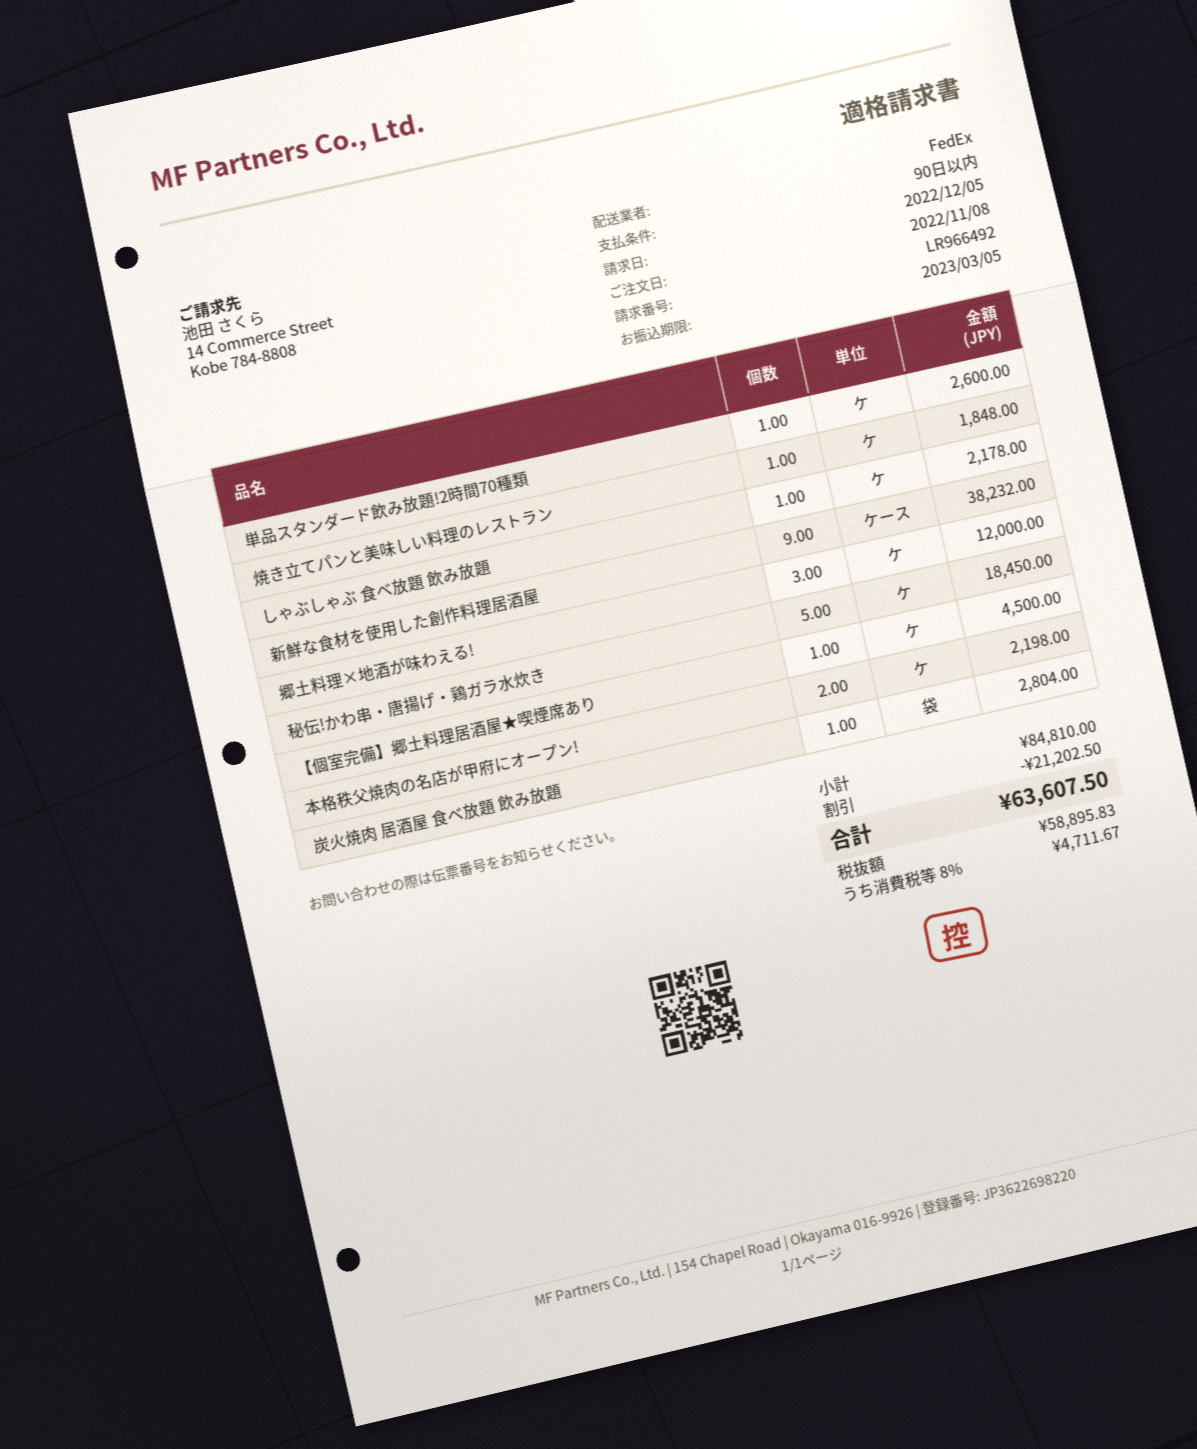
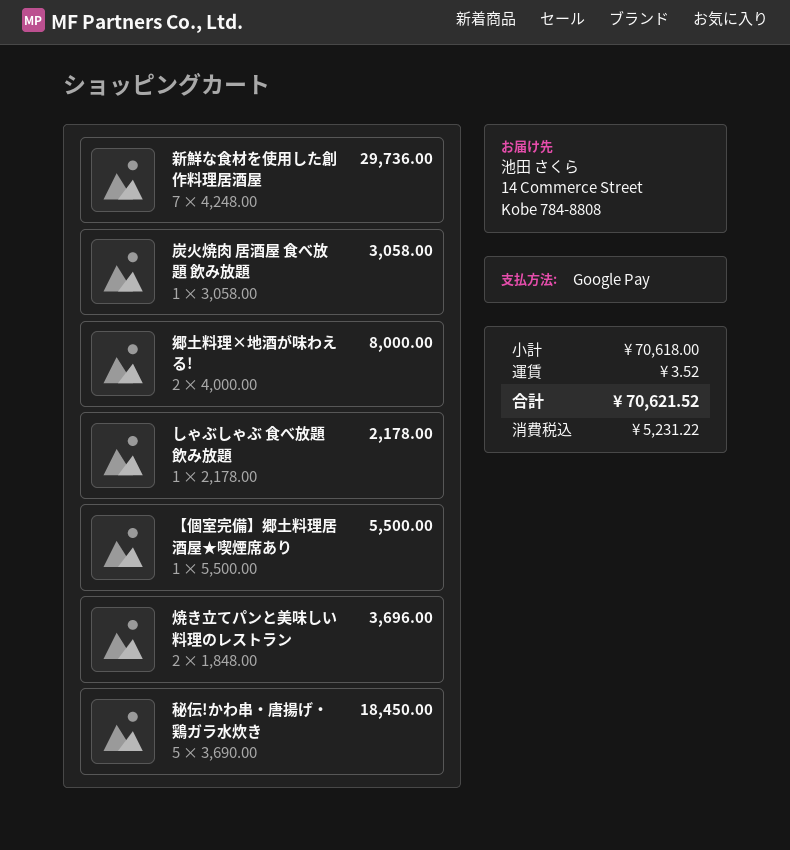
単品スタンダード飲み放題!2時間70種類: 1 for 2600.00 -> none
焼き立てパンと美味しい料理のレストラン: 1 for 1848.00 -> 2 for 3696.00
新鮮な食材を使用した創作料理居酒屋: 9 for 38232.00 -> 7 for 29736.00
郷土料理×地酒が味わえる!: 3 for 12000.00 -> 2 for 8000.00
【個室完備】郷土料理居酒屋★喫煙席あり: 1 for 4500.00 -> 1 for 5500.00
本格秩父焼肉の名店が甲府にオープン!: 2 for 2198.00 -> none
炭火焼肉 居酒屋 食べ放題 飲み放題: 1 for 2804.00 -> 1 for 3058.00
subtotal: 84810.00 -> 70618.00
discount: 21202.50 -> none
shipping: none -> 3.52
tax: 4711.67 -> 5231.22
total: 63607.50 -> 70621.52

